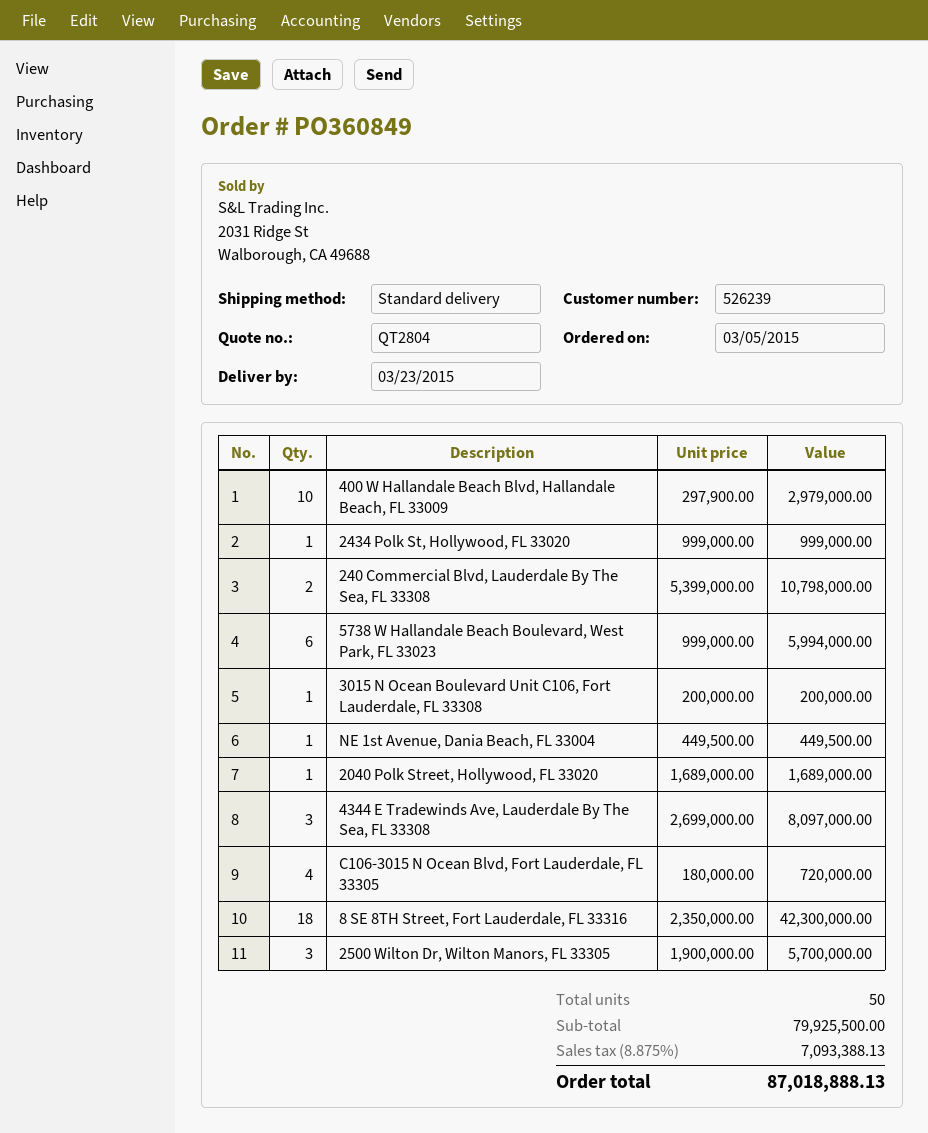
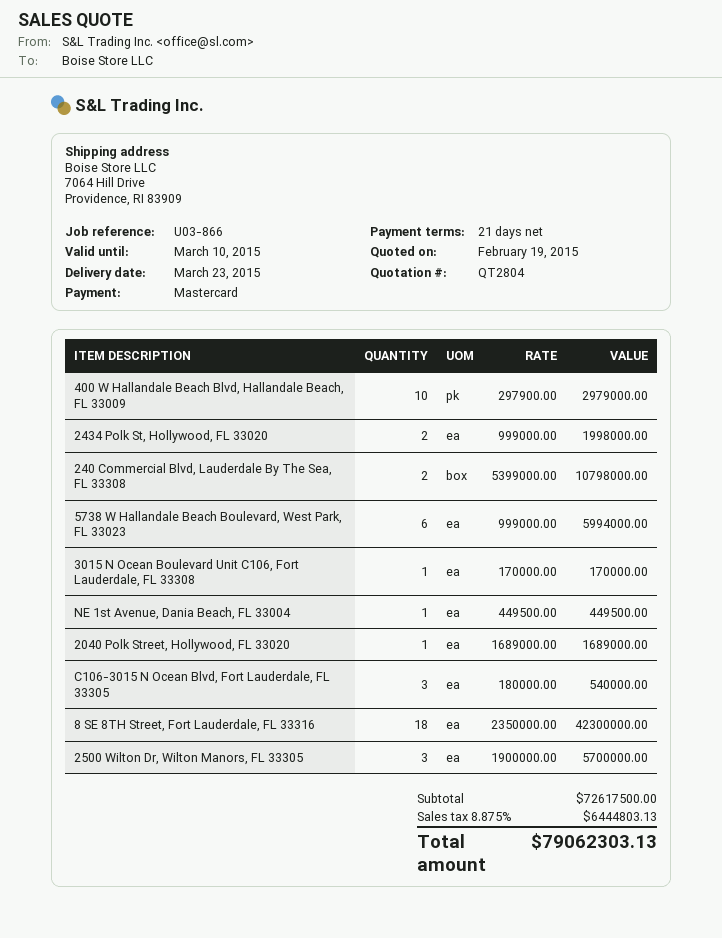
2434 Polk St, Hollywood, FL 33020: 1 x 999000.00 = 999000.00 -> 2 x 999000.00 = 1998000.00
3015 N Ocean Boulevard Unit C106, Fort Lauderdale, FL 33308: 1 x 200000.00 = 200000.00 -> 1 x 170000.00 = 170000.00
4344 E Tradewinds Ave, Lauderdale By The Sea, FL 33308: 3 x 2699000.00 = 8097000.00 -> none
C106-3015 N Ocean Blvd, Fort Lauderdale, FL 33305: 4 x 180000.00 = 720000.00 -> 3 x 180000.00 = 540000.00
subtotal: 79925500.00 -> 72617500.00
tax: 8.875% = 7093388.13 -> 8.875% = 6444803.13
total: 87018888.13 -> 79062303.13

